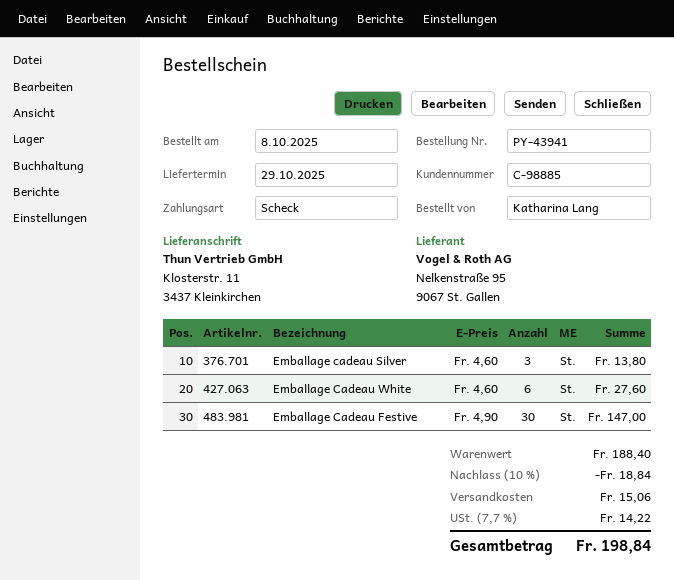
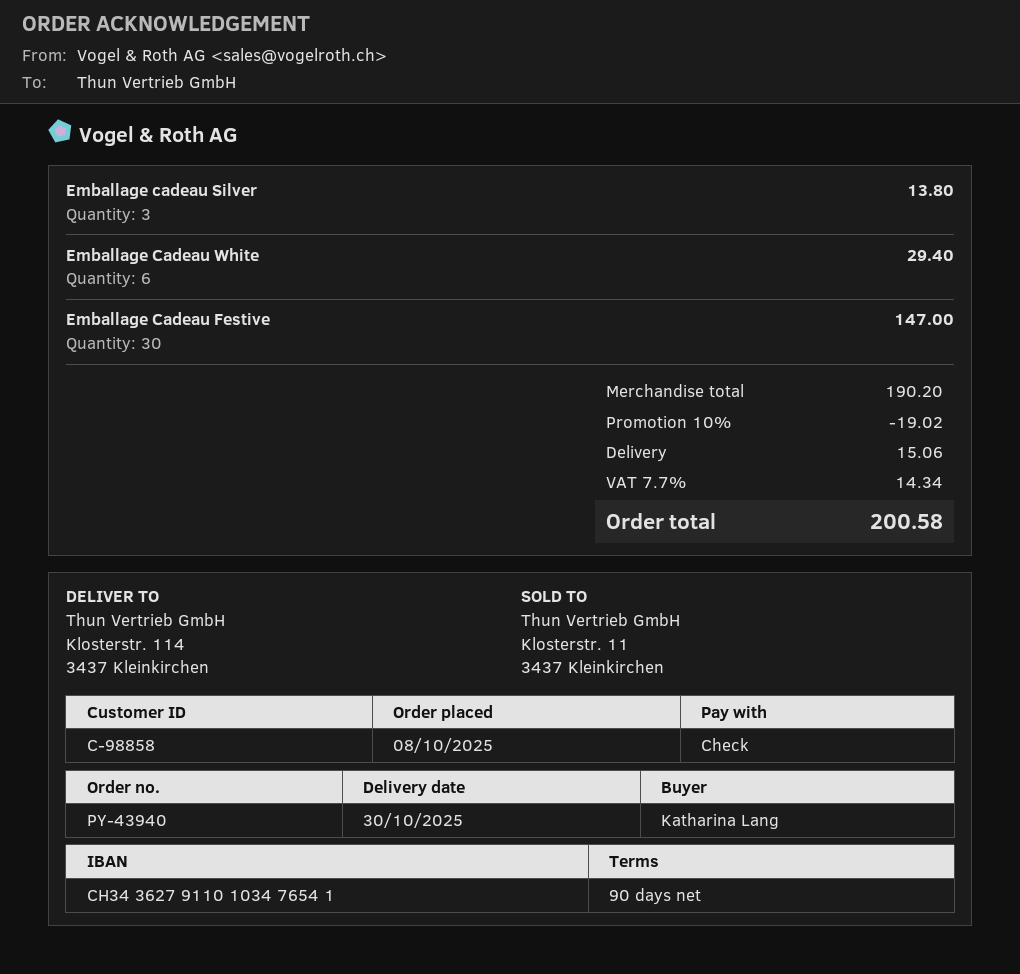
order number: PY-43941 -> PY-43940
delivery date: 2025-10-29 -> 2025-10-30
customer number: C-98885 -> C-98858
ship to: Klosterstr. 11, 3437 Kleinkirchen -> Klosterstr. 114, 3437 Kleinkirchen
Emballage Cadeau White: 6 for 27.60 -> 6 for 29.40
subtotal: 188.40 -> 190.20
discount: 10% = 18.84 -> 10% = 19.02
tax: 7.7% = 14.22 -> 7.7% = 14.34
total: 198.84 -> 200.58

